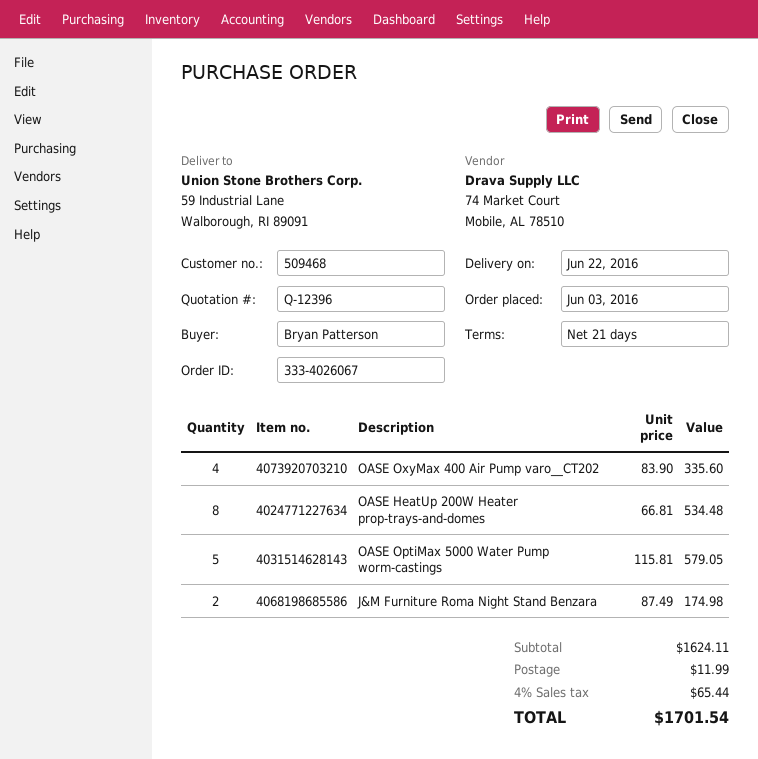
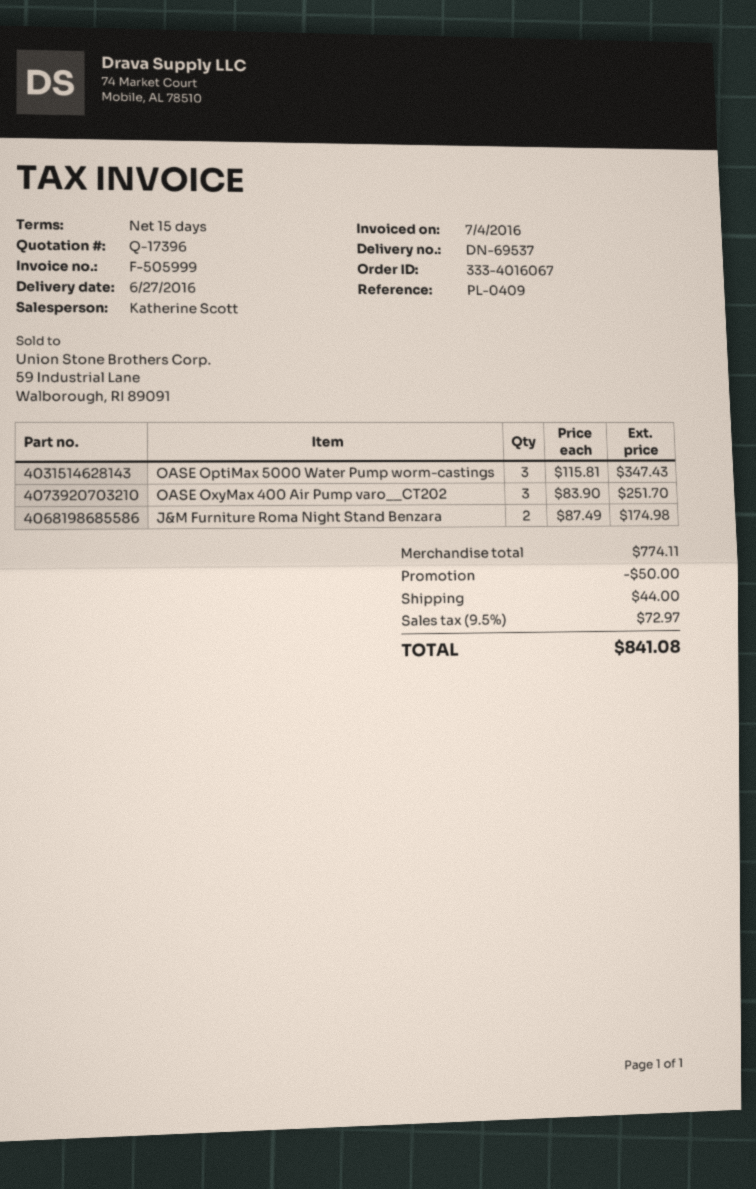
quote number: Q-12396 -> Q-17396
order number: 333-4026067 -> 333-4016067
delivery date: 2016-06-22 -> 2016-06-27
payment terms: 21 days -> 15 days
OASE OxyMax 400 Air Pump varo__CT202: 4 x 83.90 = 335.60 -> 3 x 83.90 = 251.70
OASE HeatUp 200W Heater prop-trays-and-domes: 8 x 66.81 = 534.48 -> none
OASE OptiMax 5000 Water Pump worm-castings: 5 x 115.81 = 579.05 -> 3 x 115.81 = 347.43
subtotal: 1624.11 -> 774.11
discount: none -> 50.00
shipping: 11.99 -> 44.00
tax: 4% = 65.44 -> 9.5% = 72.97
total: 1701.54 -> 841.08

